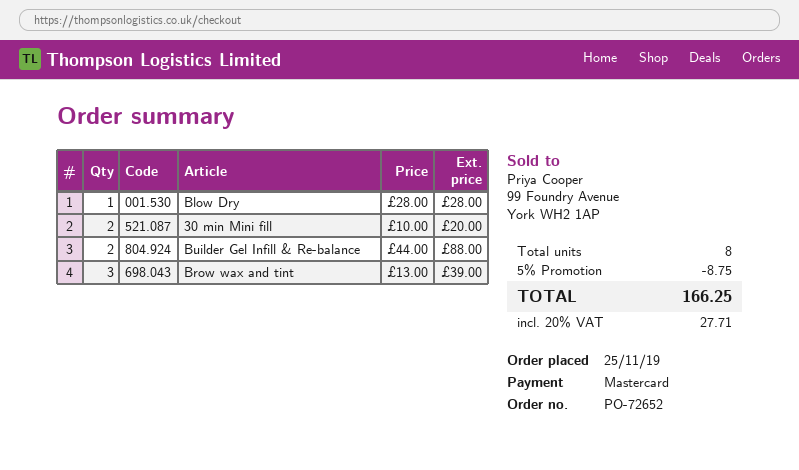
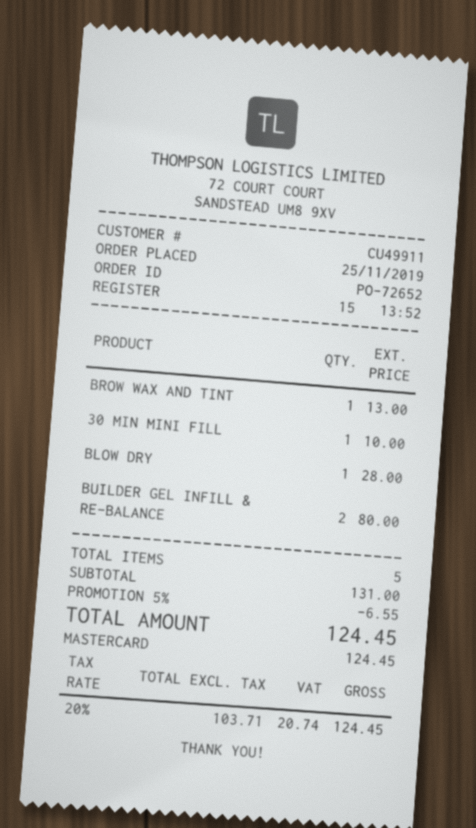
30 min Mini fill: 2 for 20.00 -> 1 for 10.00
Builder Gel Infill & Re-balance: 2 for 88.00 -> 2 for 80.00
Brow wax and tint: 3 for 39.00 -> 1 for 13.00
total quantity: 8 -> 5
discount: 5% = 8.75 -> 5% = 6.55
tax: 20% = 27.71 -> 20% = 20.74
total: 166.25 -> 124.45

